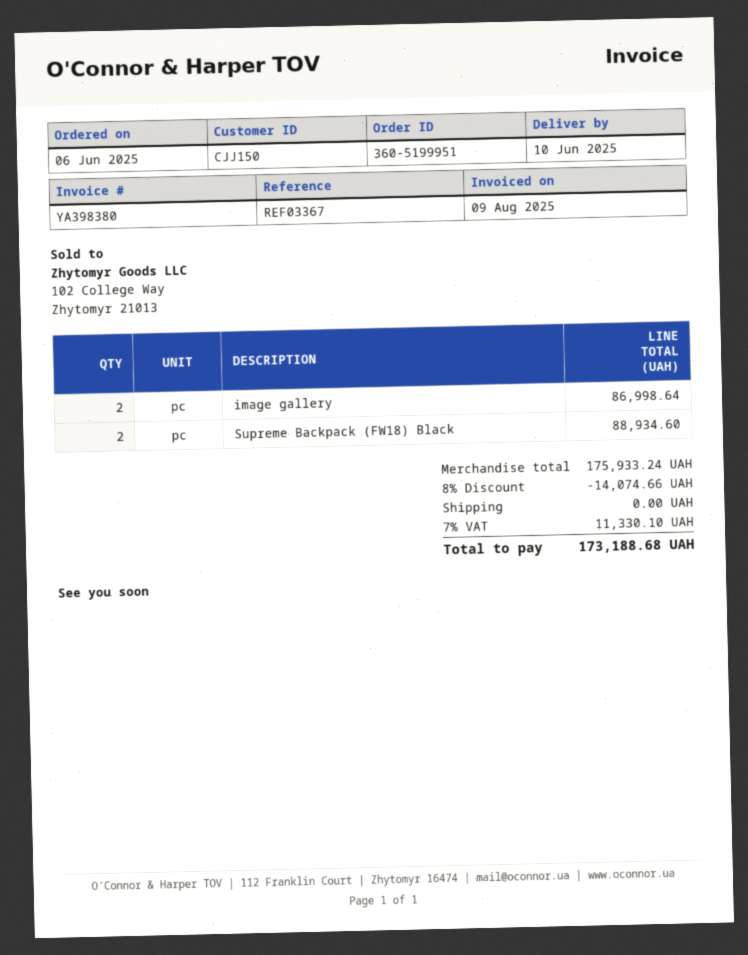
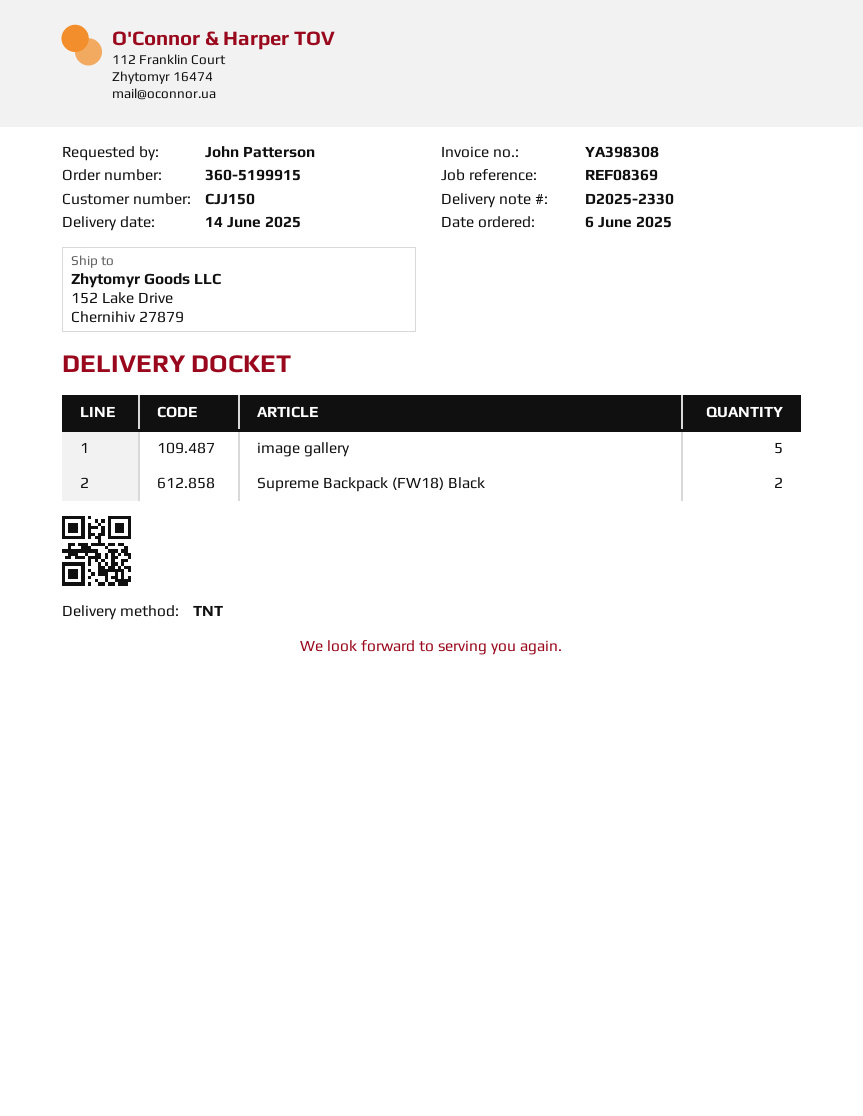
order number: 360-5199951 -> 360-5199915
delivery date: 2025-06-10 -> 2025-06-14
invoice number: YA398380 -> YA398308
reference: REF03367 -> REF08369
image gallery: 2 -> 5

